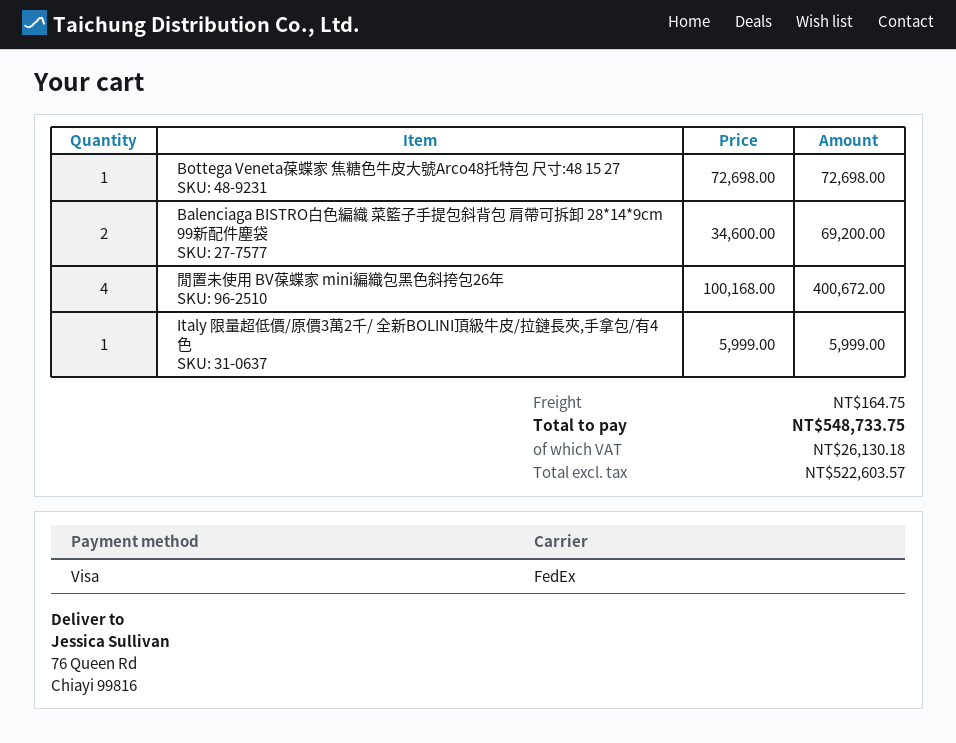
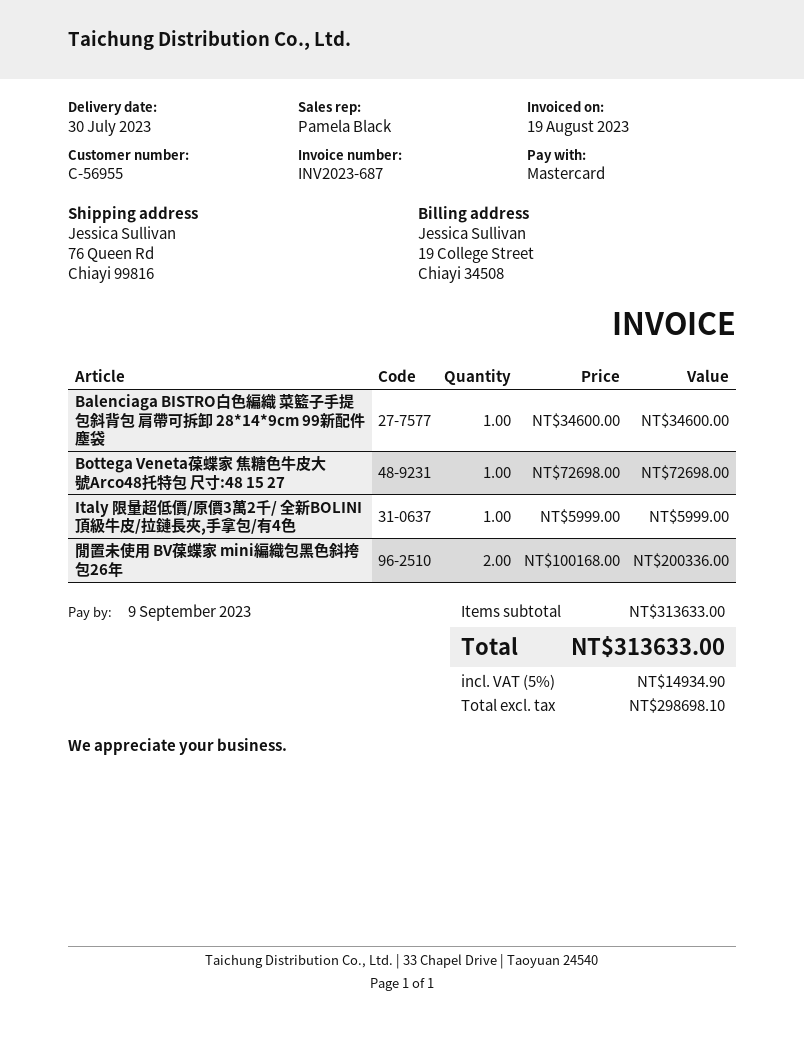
payment method: Visa -> Mastercard
Balenciaga BISTRO白色編織 菜籃子手提包斜背包 肩帶可拆卸 28*14*9cm 99新配件塵袋: 2 x 34600.00 = 69200.00 -> 1 x 34600.00 = 34600.00
閒置未使用 BV葆蝶家 mini編織包黑色斜挎包26年: 4 x 100168.00 = 400672.00 -> 2 x 100168.00 = 200336.00
shipping: 164.75 -> none
net: 522603.57 -> 298698.10
tax: 26130.18 -> 14934.90
total: 548733.75 -> 313633.00

